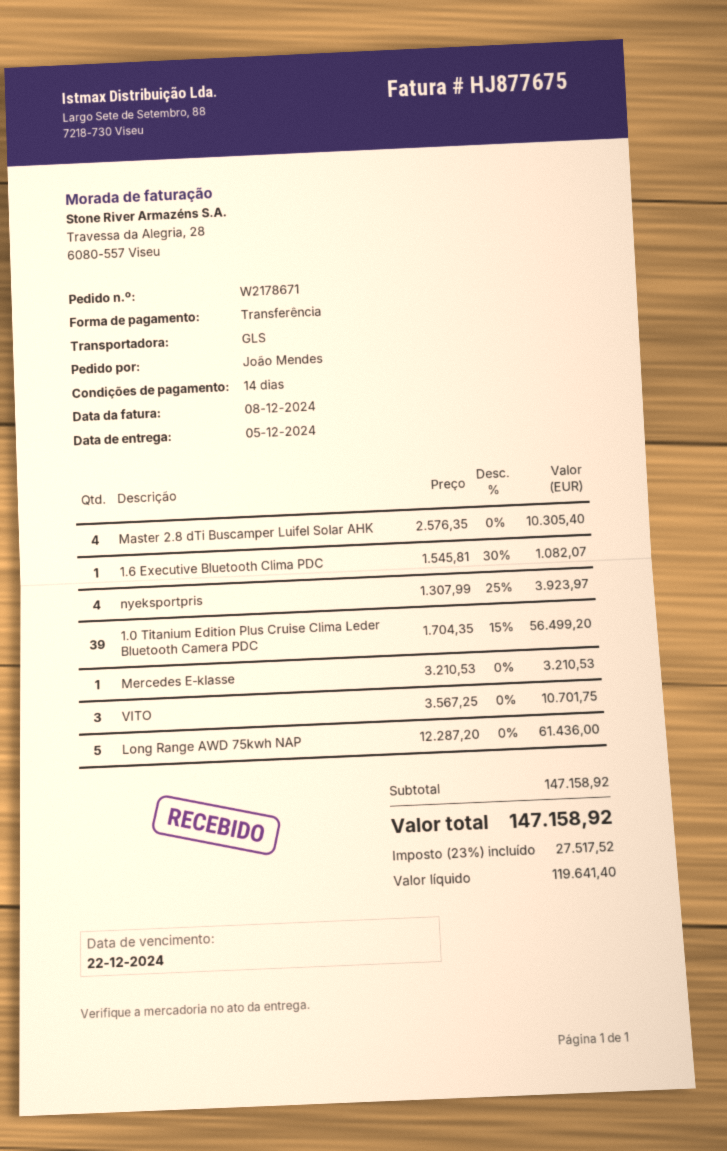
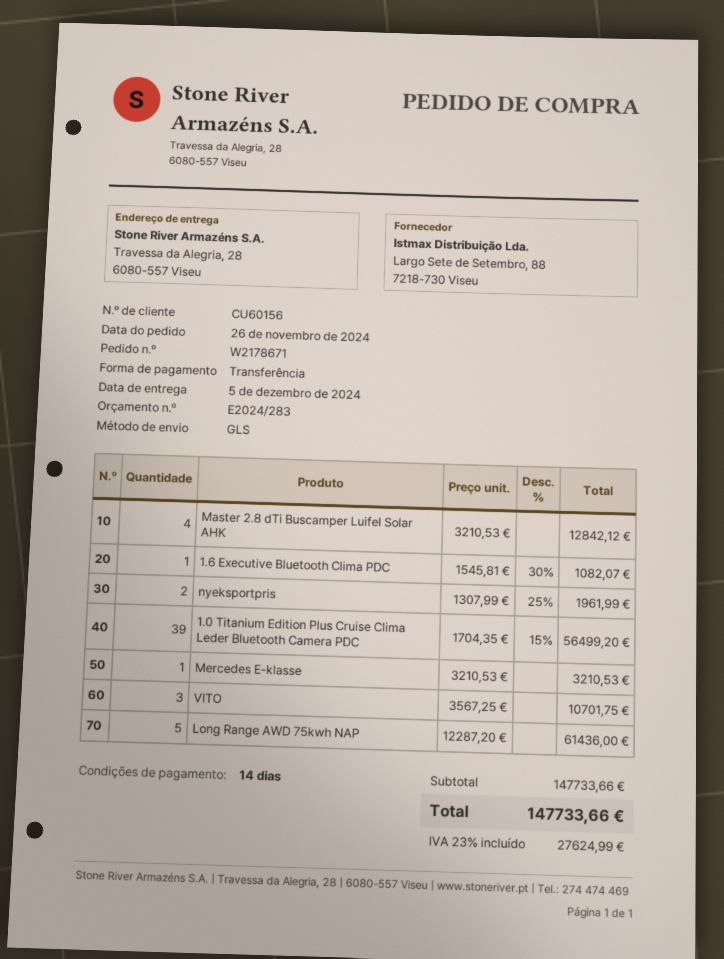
Master 2.8 dTi Buscamper Luifel Solar AHK: 4 x 2576.35 = 10305.40 -> 4 x 3210.53 = 12842.12
nyeksportpris: 4 x 1307.99 - 25% = 3923.97 -> 2 x 1307.99 - 25% = 1961.99
subtotal: 147158.92 -> 147733.66
tax: 23% = 27517.52 -> 23% = 27624.99
total: 147158.92 -> 147733.66

